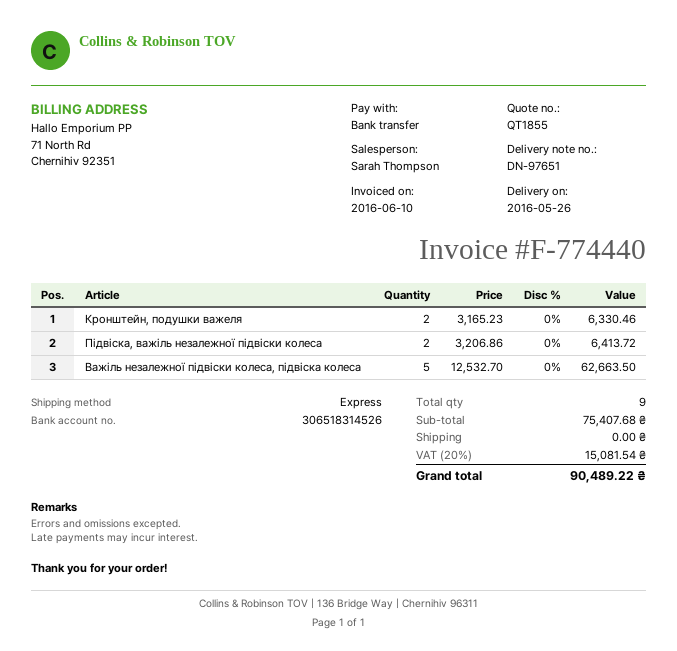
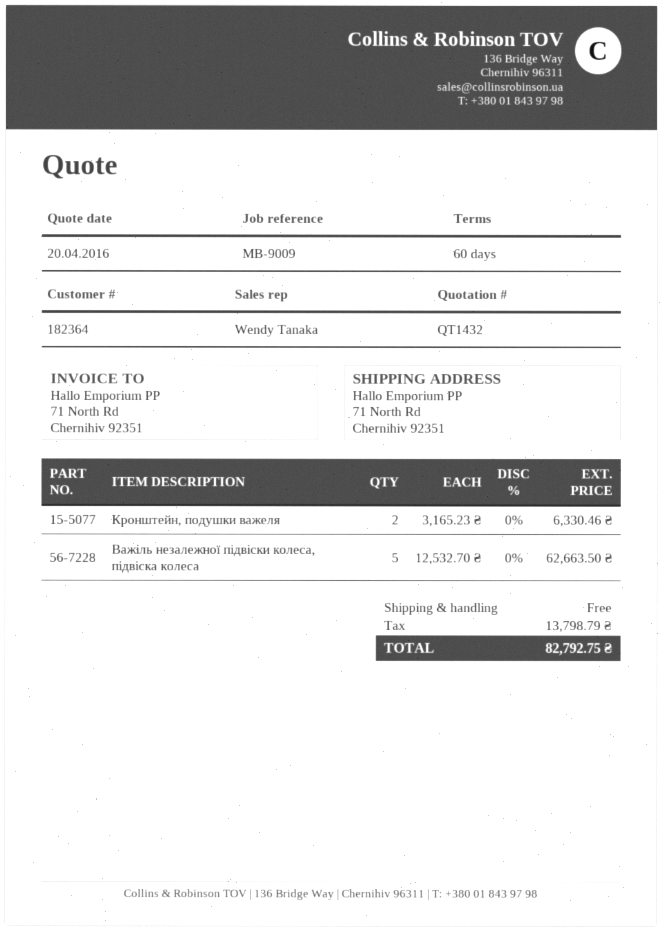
quote number: QT1855 -> QT1432
sales rep: Sarah Thompson -> Wendy Tanaka
Підвіска, важіль незалежної підвіски колеса: 2 x 3206.86 = 6413.72 -> none
tax: 15081.54 -> 13798.79
total: 90489.22 -> 82792.75

